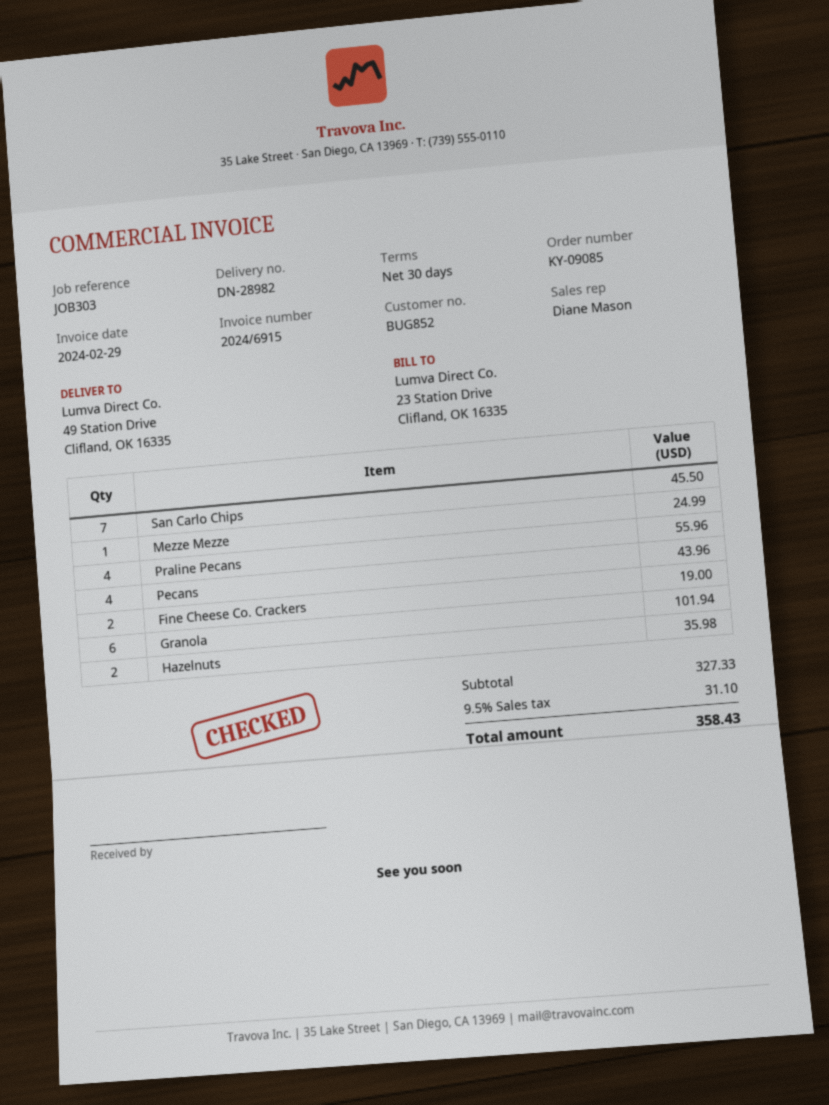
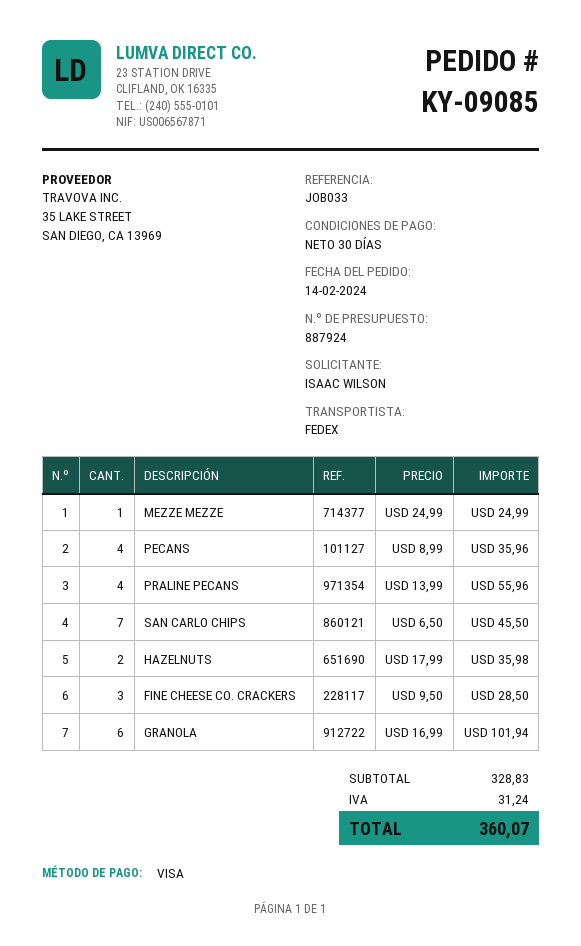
reference: JOB303 -> JOB033
Pecans: 4 for 43.96 -> 4 for 35.96
Fine Cheese Co. Crackers: 2 for 19.00 -> 3 for 28.50
subtotal: 327.33 -> 328.83
tax: 31.10 -> 31.24
total: 358.43 -> 360.07

